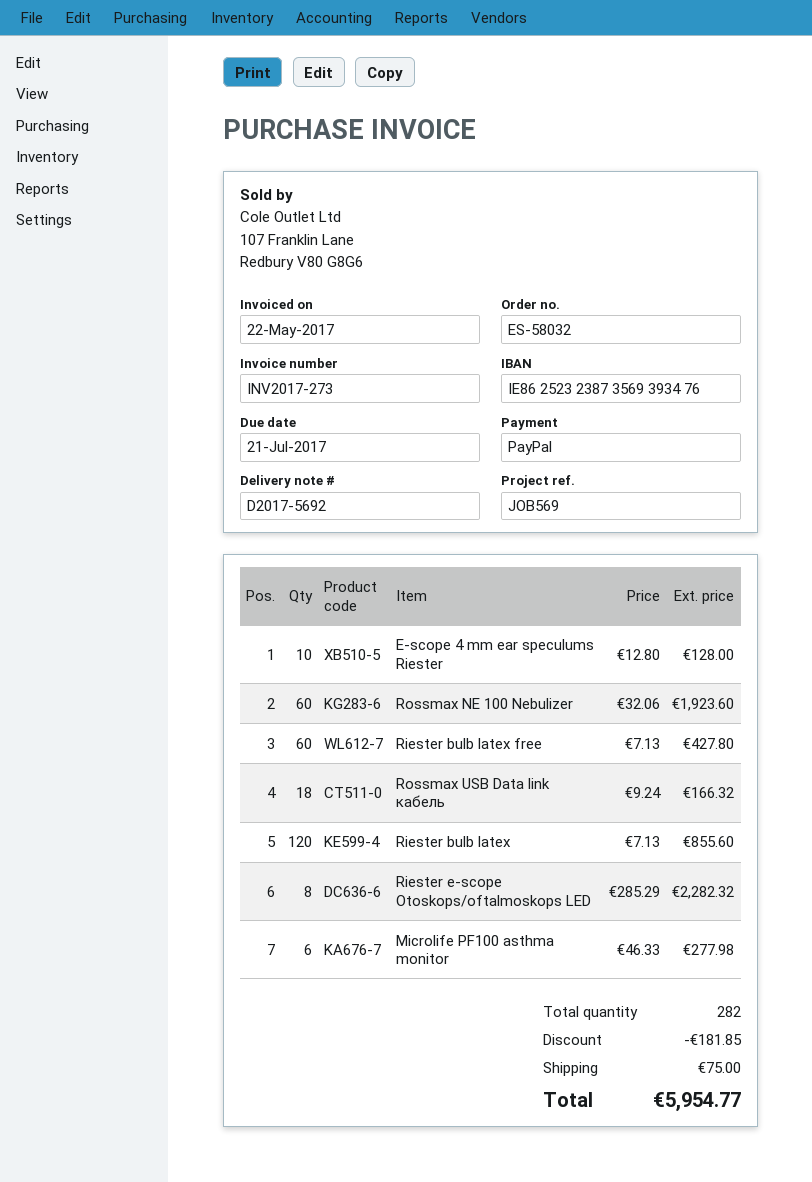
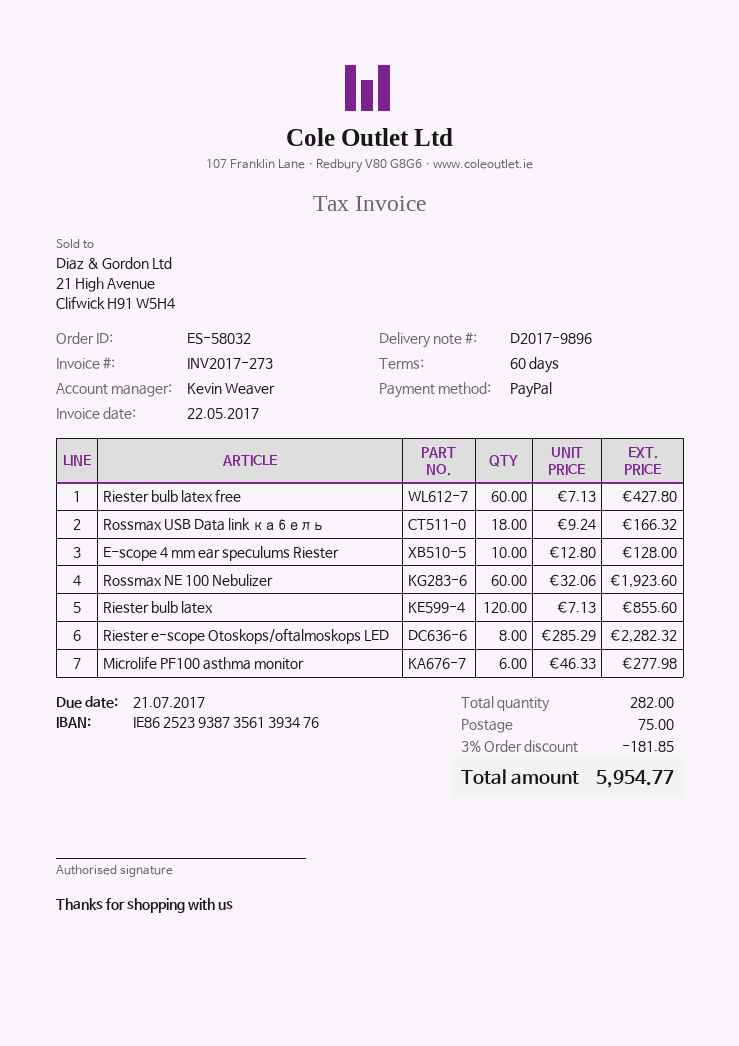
delivery note number: D2017-5692 -> D2017-9896
bank account: IE86252323873569393476 -> IE86252393873561393476

